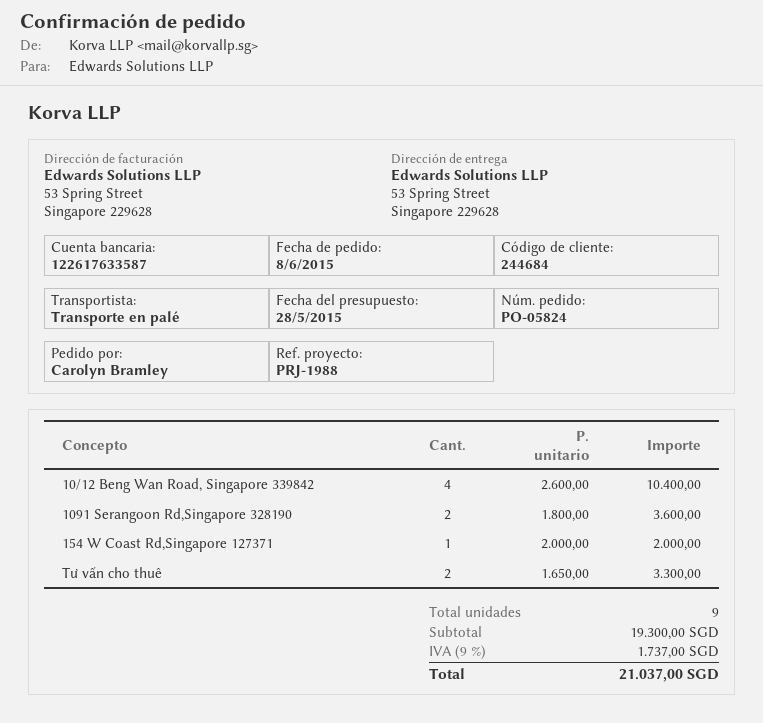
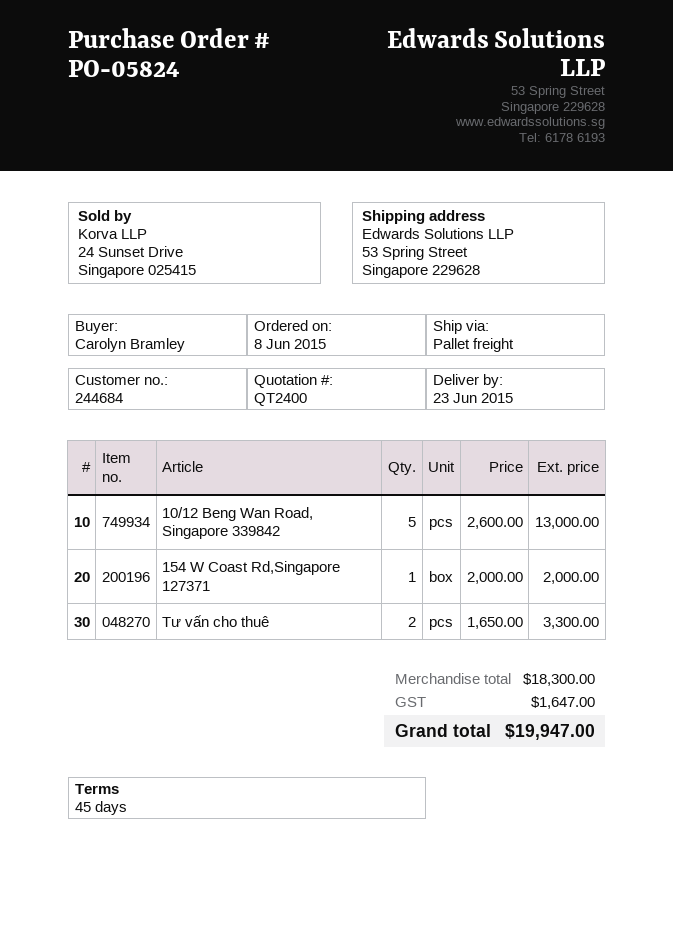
10/12 Beng Wan Road, Singapore 339842: 4 x 2600.00 = 10400.00 -> 5 x 2600.00 = 13000.00
1091 Serangoon Rd,Singapore 328190: 2 x 1800.00 = 3600.00 -> none
subtotal: 19300.00 -> 18300.00
tax: 1737.00 -> 1647.00
total: 21037.00 -> 19947.00

